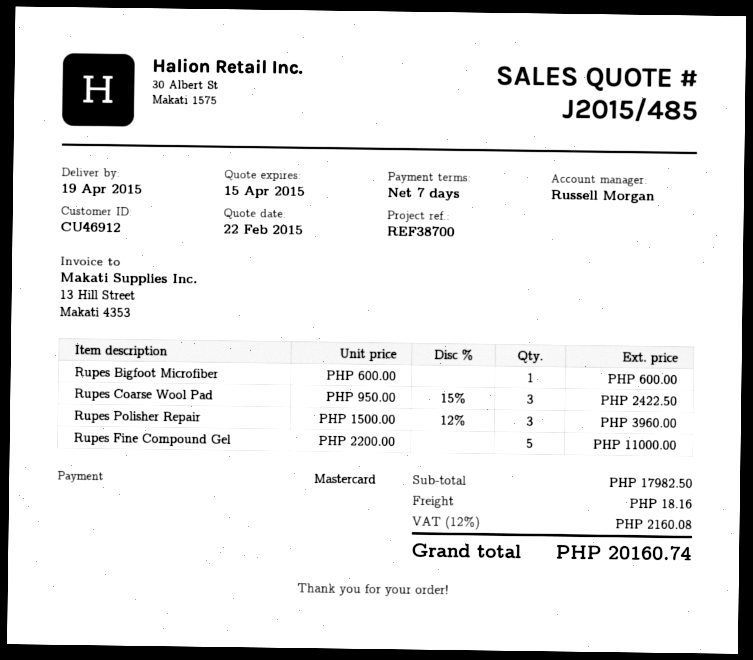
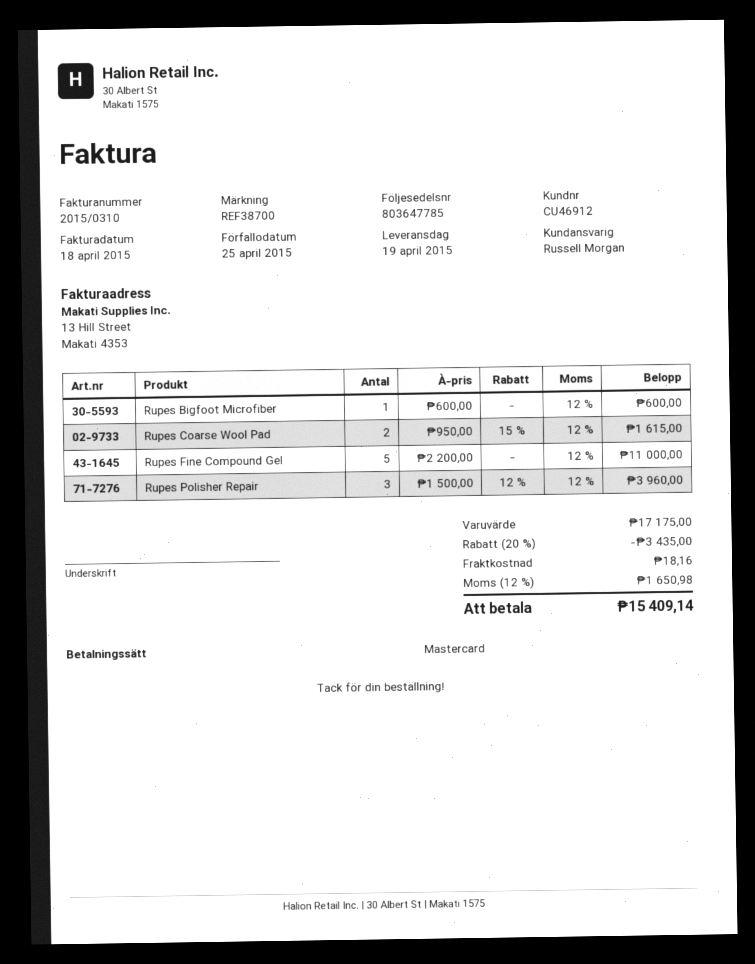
Rupes Coarse Wool Pad: 3 x 950.00 - 15% = 2422.50 -> 2 x 950.00 - 15% = 1615.00
subtotal: 17982.50 -> 17175.00
discount: none -> 20% = 3435.00
tax: 12% = 2160.08 -> 12% = 1650.98
total: 20160.74 -> 15409.14

